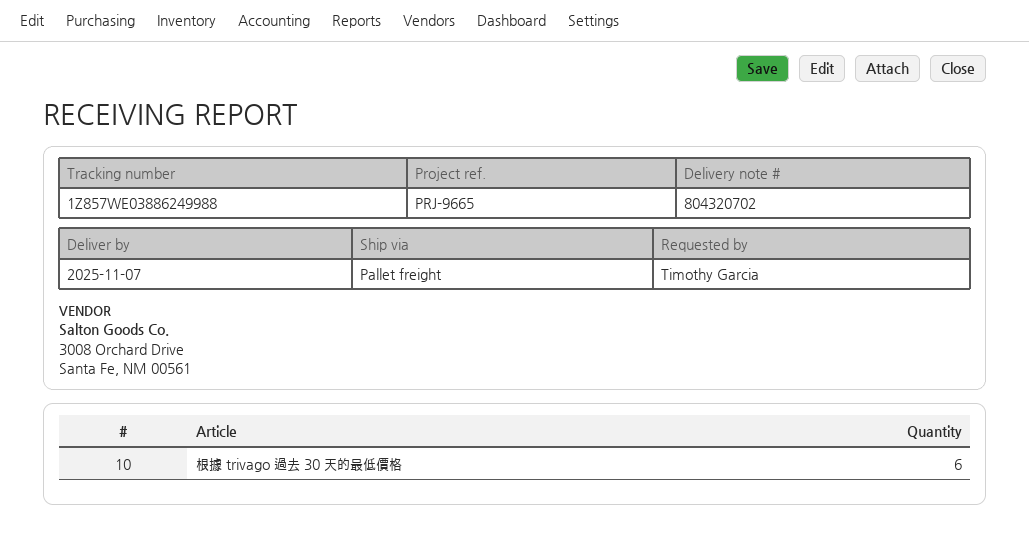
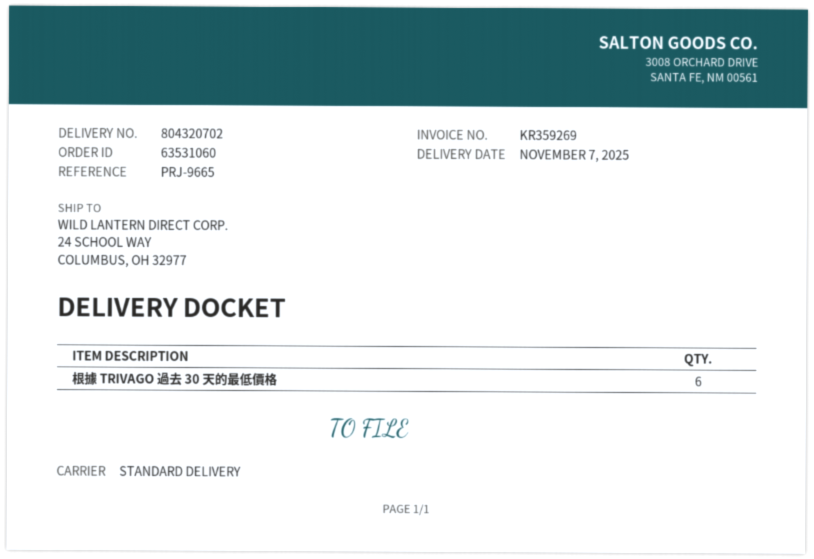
shipping method: pallet freight -> standard

